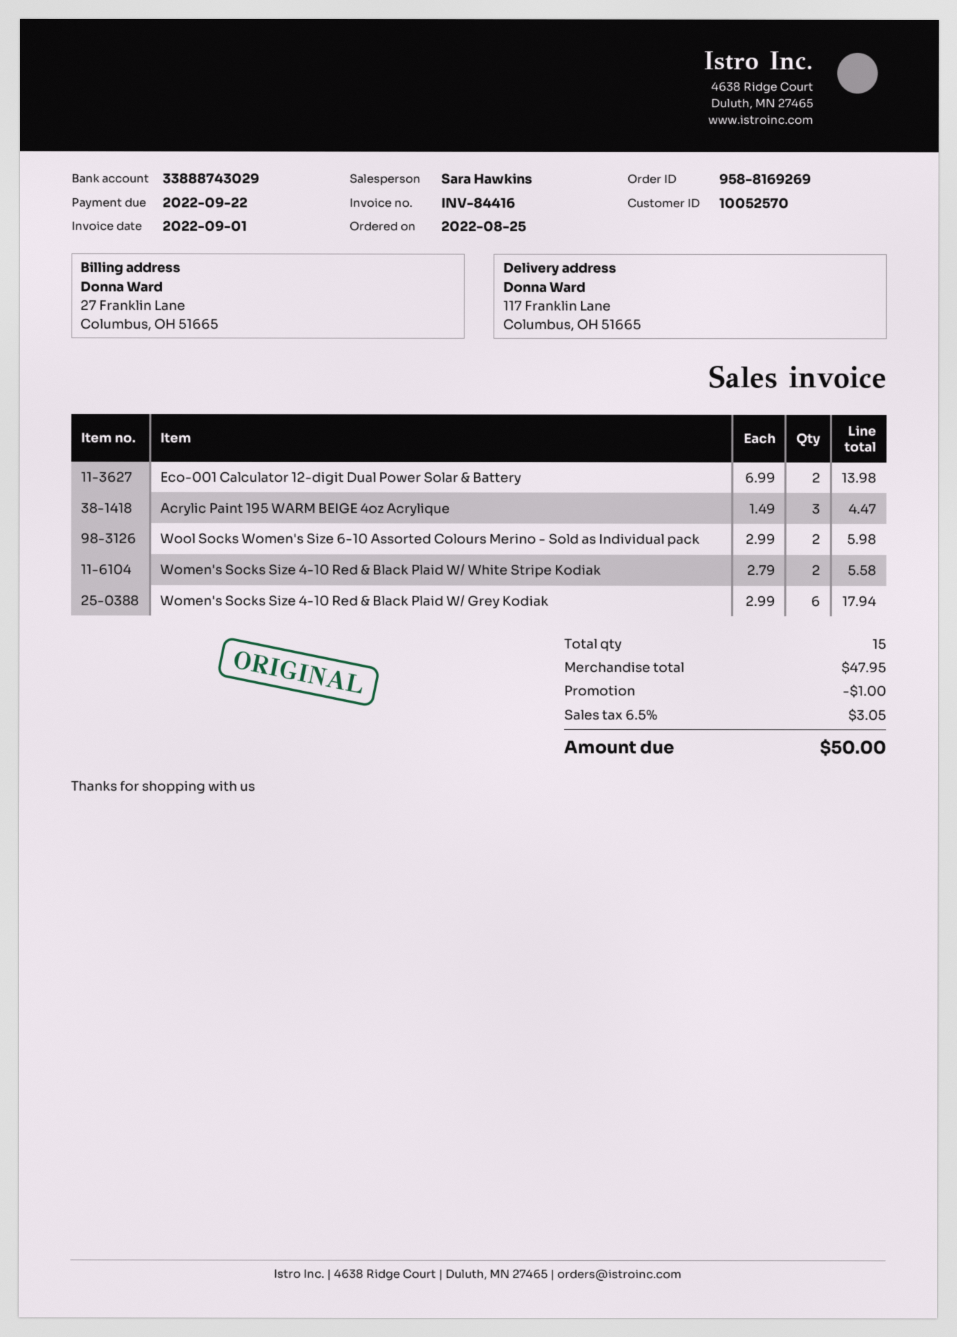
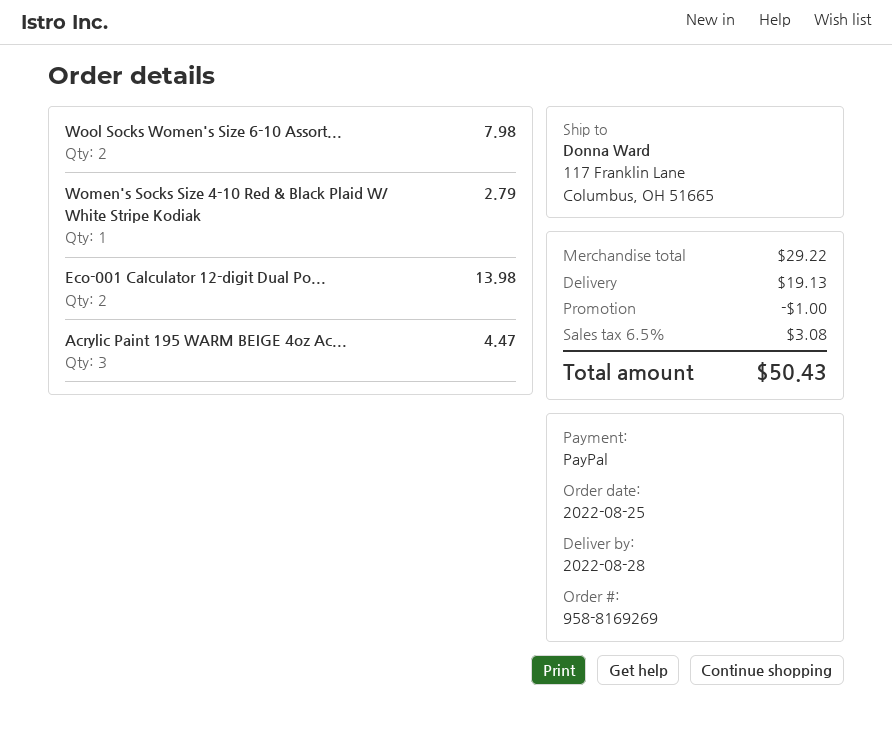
Wool Socks Women's Size 6-10 Assorted Colours Merino - Sold as Individual pack: 2 for 5.98 -> 2 for 7.98
Women's Socks Size 4-10 Red & Black Plaid W/ White Stripe Kodiak: 2 for 5.58 -> 1 for 2.79
Women's Socks Size 4-10 Red & Black Plaid W/ Grey Kodiak: 6 for 17.94 -> none
subtotal: 47.95 -> 29.22
shipping: none -> 19.13
tax: 6.5% = 3.05 -> 6.5% = 3.08
total: 50.00 -> 50.43

